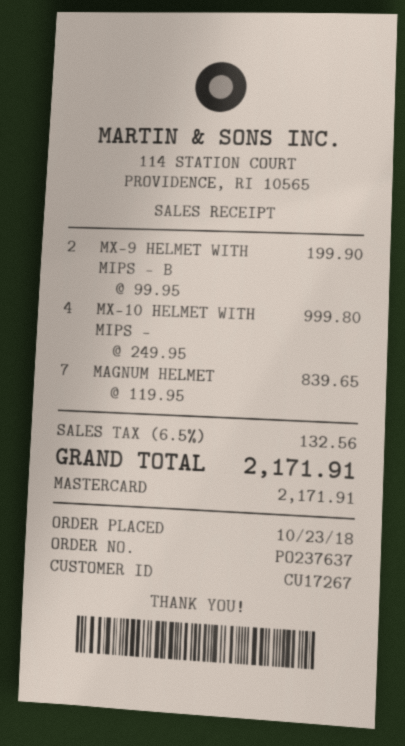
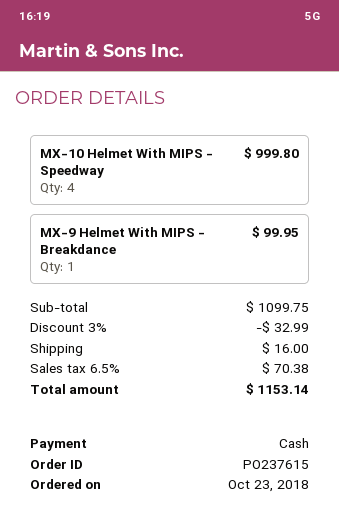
order number: PO237637 -> PO237615
payment method: Mastercard -> cash
MX-9 HELMET WITH MIPS - B: 2 for 199.90 -> 1 for 99.95
MAGNUM HELMET: 7 for 839.65 -> none
discount: none -> 3% = 32.99
shipping: none -> 16.00
tax: 6.5% = 132.56 -> 6.5% = 70.38
total: 2171.91 -> 1153.14

